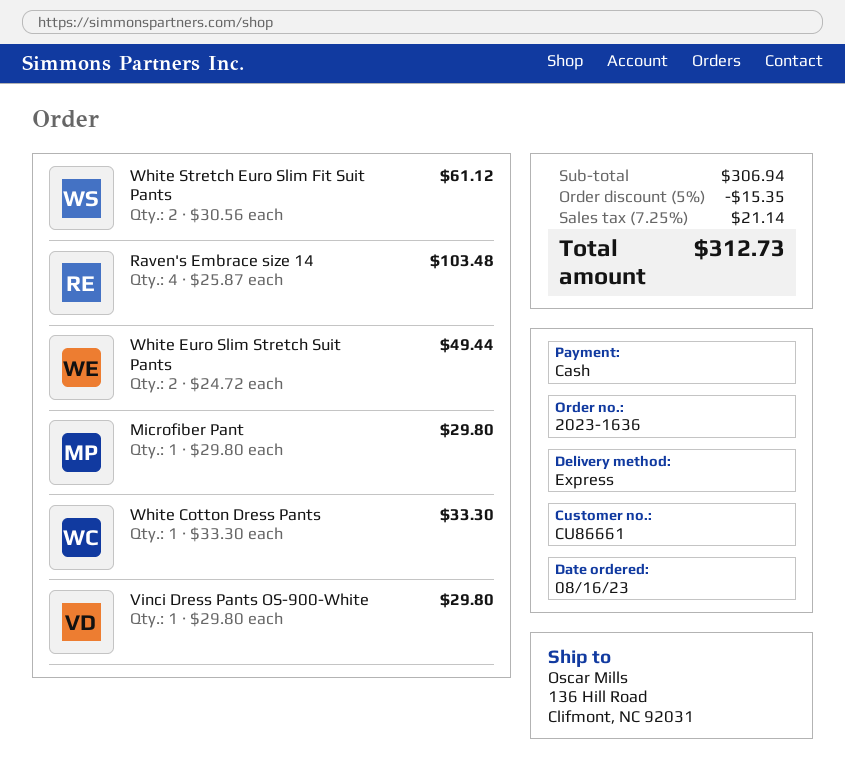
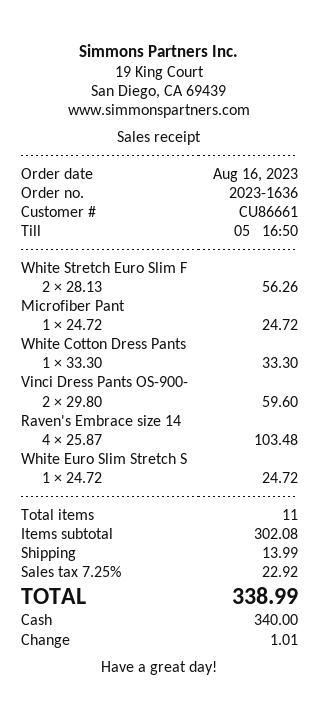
White Stretch Euro Slim Fit Suit Pants: 2 x 30.56 = 61.12 -> 2 x 28.13 = 56.26
White Euro Slim Stretch Suit Pants: 2 x 24.72 = 49.44 -> 1 x 24.72 = 24.72
Microfiber Pant: 1 x 29.80 = 29.80 -> 1 x 24.72 = 24.72
Vinci Dress Pants OS-900-White: 1 x 29.80 = 29.80 -> 2 x 29.80 = 59.60
subtotal: 306.94 -> 302.08
discount: 5% = 15.35 -> none
shipping: none -> 13.99
tax: 7.25% = 21.14 -> 7.25% = 22.92
total: 312.73 -> 338.99

